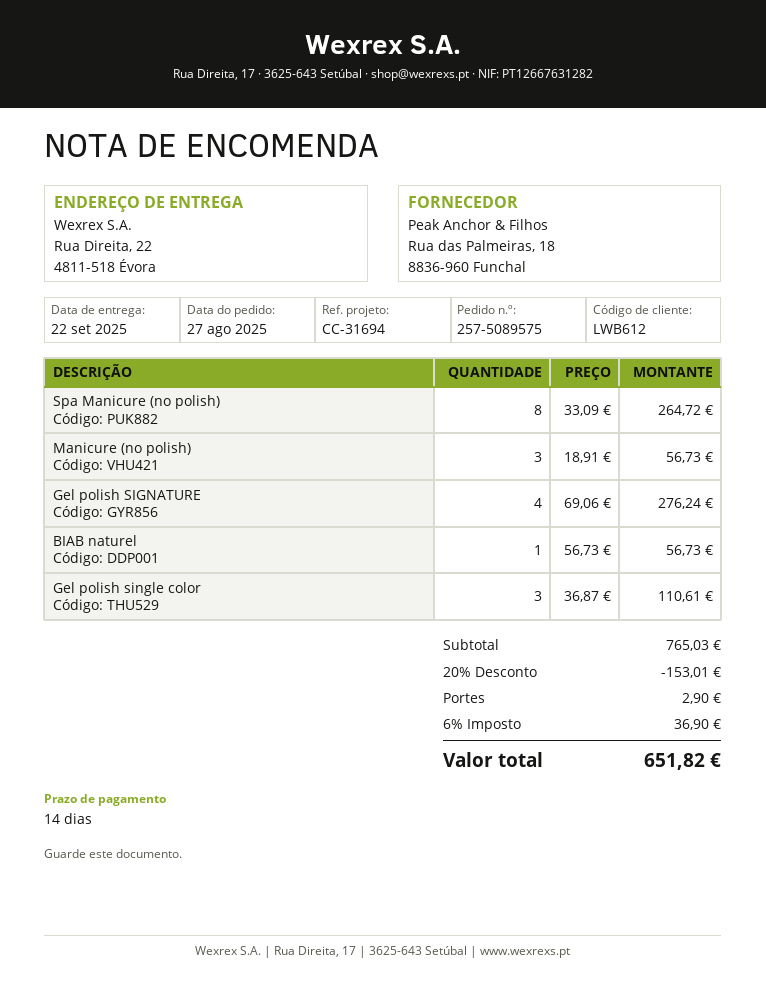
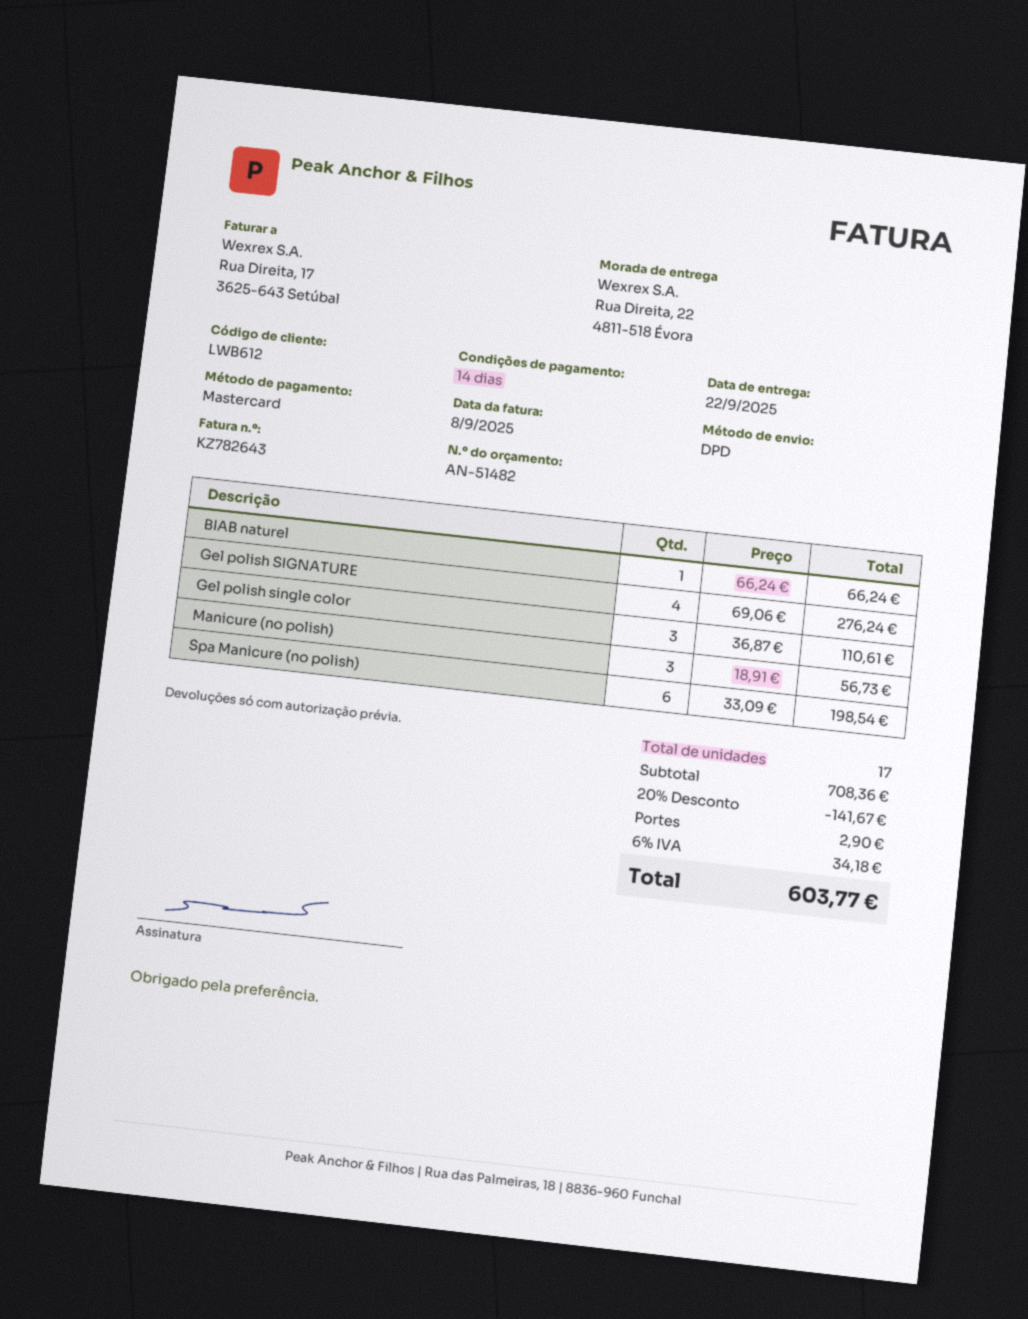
Spa Manicure (no polish): 8 x 33.09 = 264.72 -> 6 x 33.09 = 198.54
BIAB naturel: 1 x 56.73 = 56.73 -> 1 x 66.24 = 66.24
subtotal: 765.03 -> 708.36
discount: 20% = 153.01 -> 20% = 141.67
tax: 6% = 36.90 -> 6% = 34.18
total: 651.82 -> 603.77

